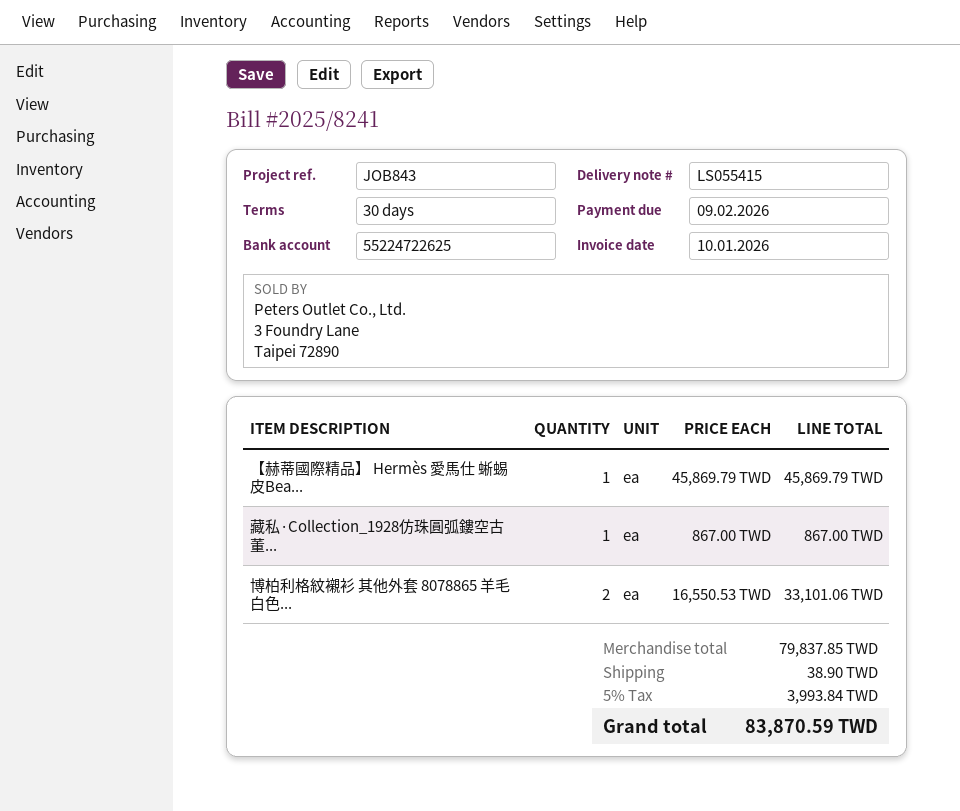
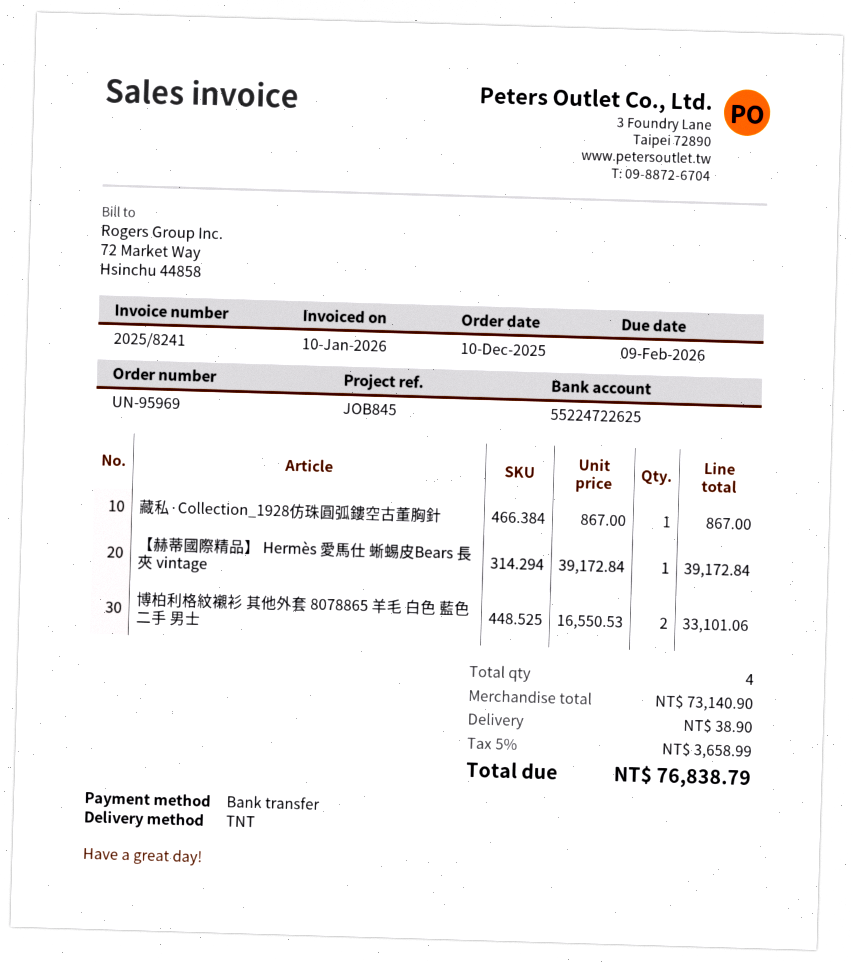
reference: JOB843 -> JOB845
【赫蒂國際精品】 Hermès 愛馬仕 蜥蜴皮Bea...: 1 x 45869.79 = 45869.79 -> 1 x 39172.84 = 39172.84
subtotal: 79837.85 -> 73140.90
tax: 5% = 3993.84 -> 5% = 3658.99
total: 83870.59 -> 76838.79

